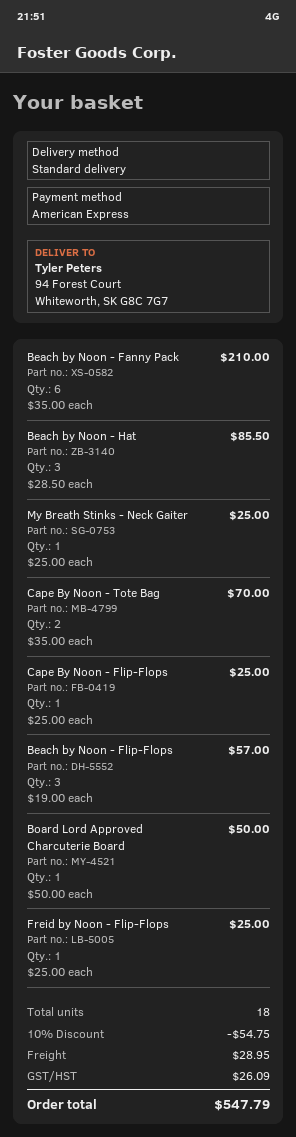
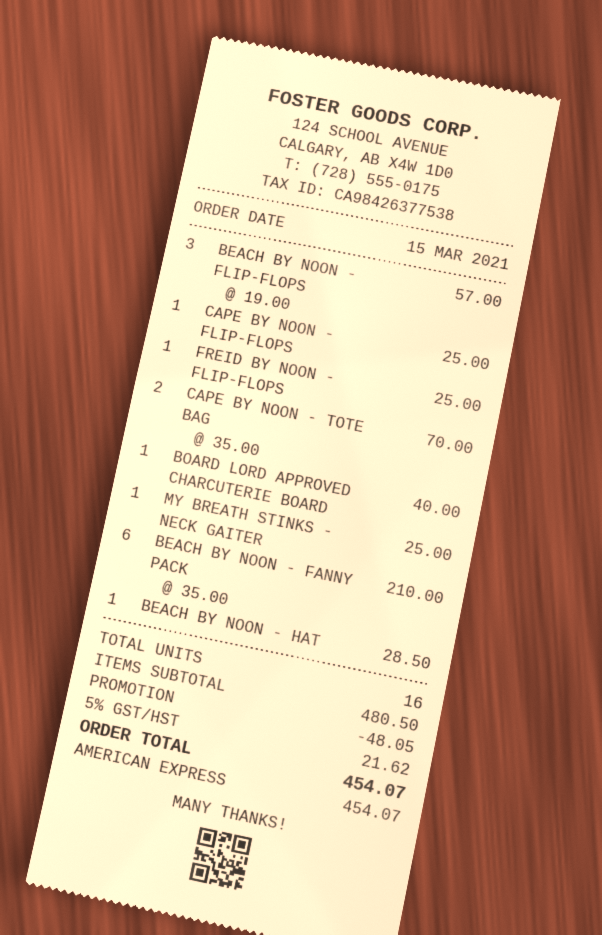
Beach by Noon - Hat: 3 x 28.50 = 85.50 -> 1 x 28.50 = 28.50
Board Lord Approved Charcuterie Board: 1 x 50.00 = 50.00 -> 1 x 40.00 = 40.00
total quantity: 18 -> 16
discount: 54.75 -> 48.05
shipping: 28.95 -> none
tax: 26.09 -> 21.62
total: 547.79 -> 454.07

